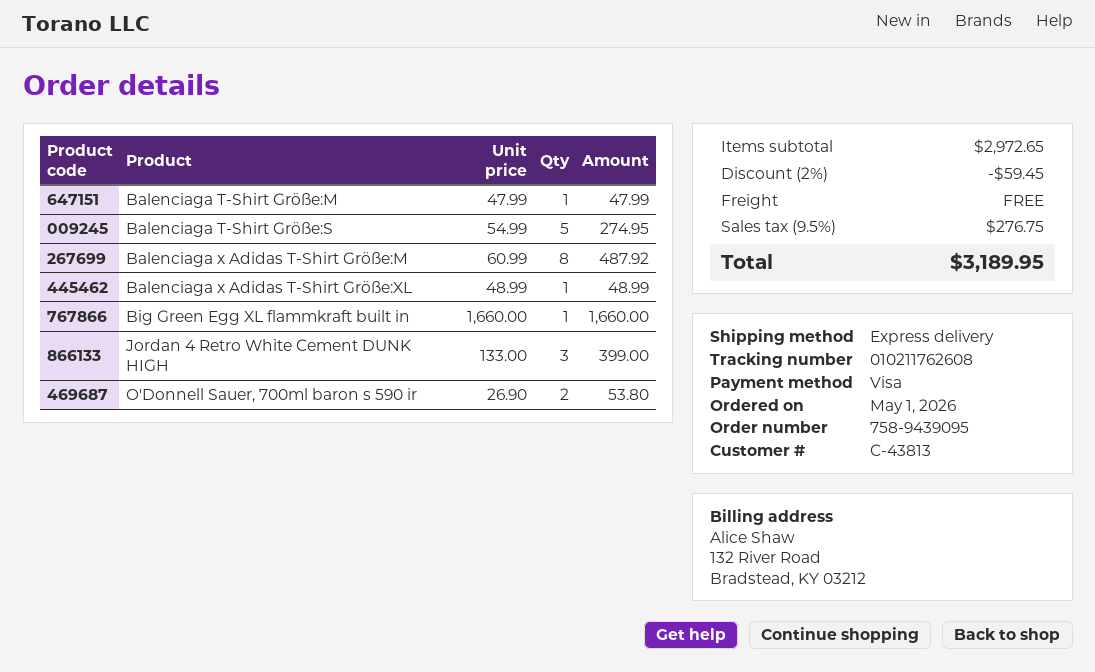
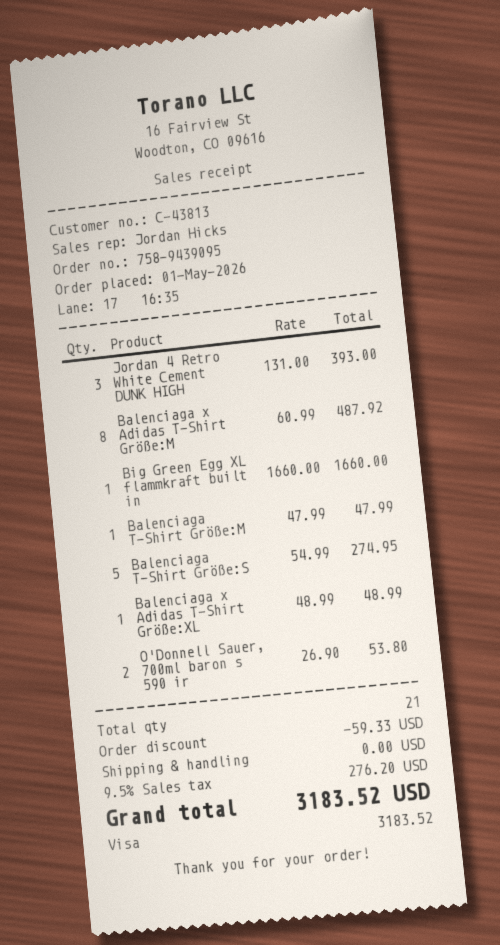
Jordan 4 Retro White Cement DUNK HIGH: 3 x 133.00 = 399.00 -> 3 x 131.00 = 393.00
discount: 59.45 -> 59.33
tax: 9.5% = 276.75 -> 9.5% = 276.20
total: 3189.95 -> 3183.52

